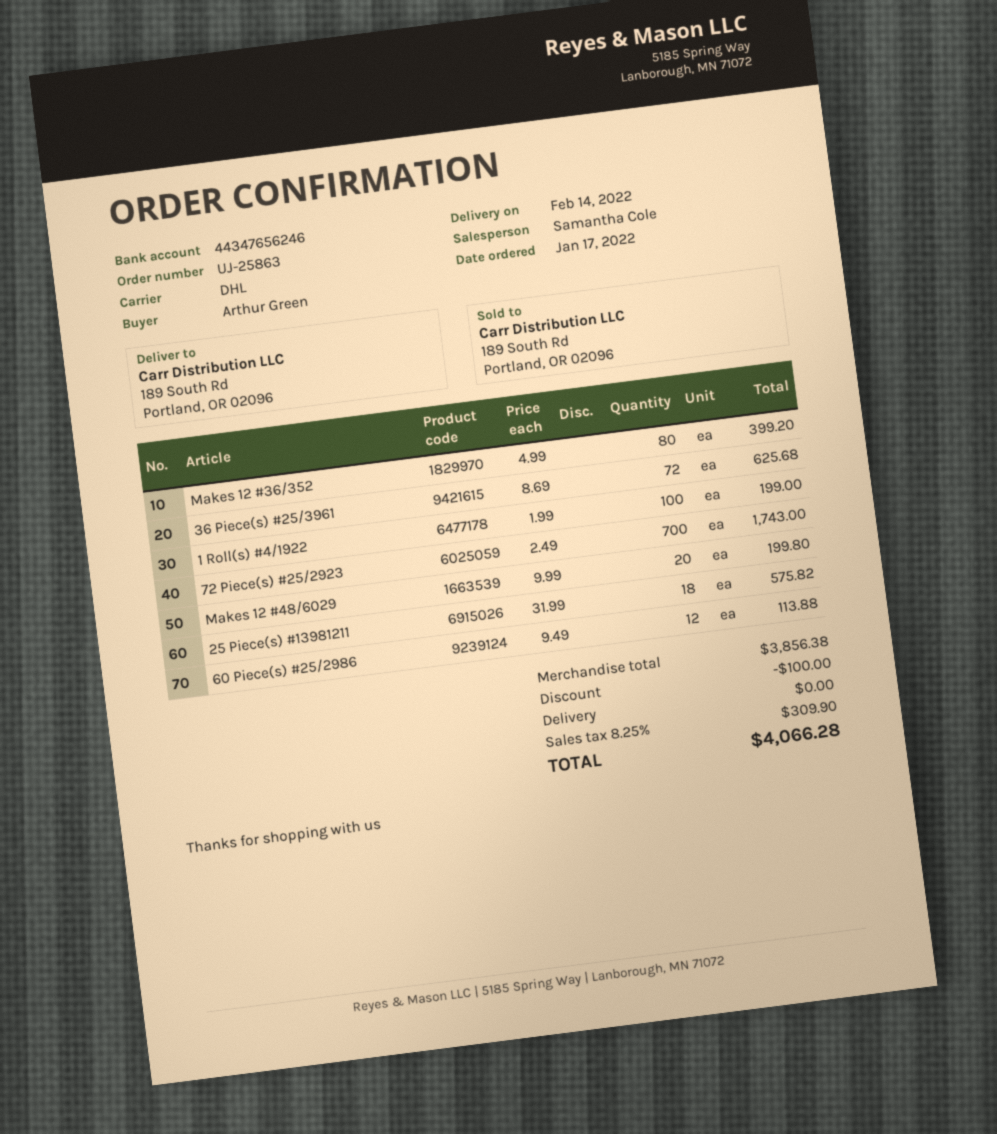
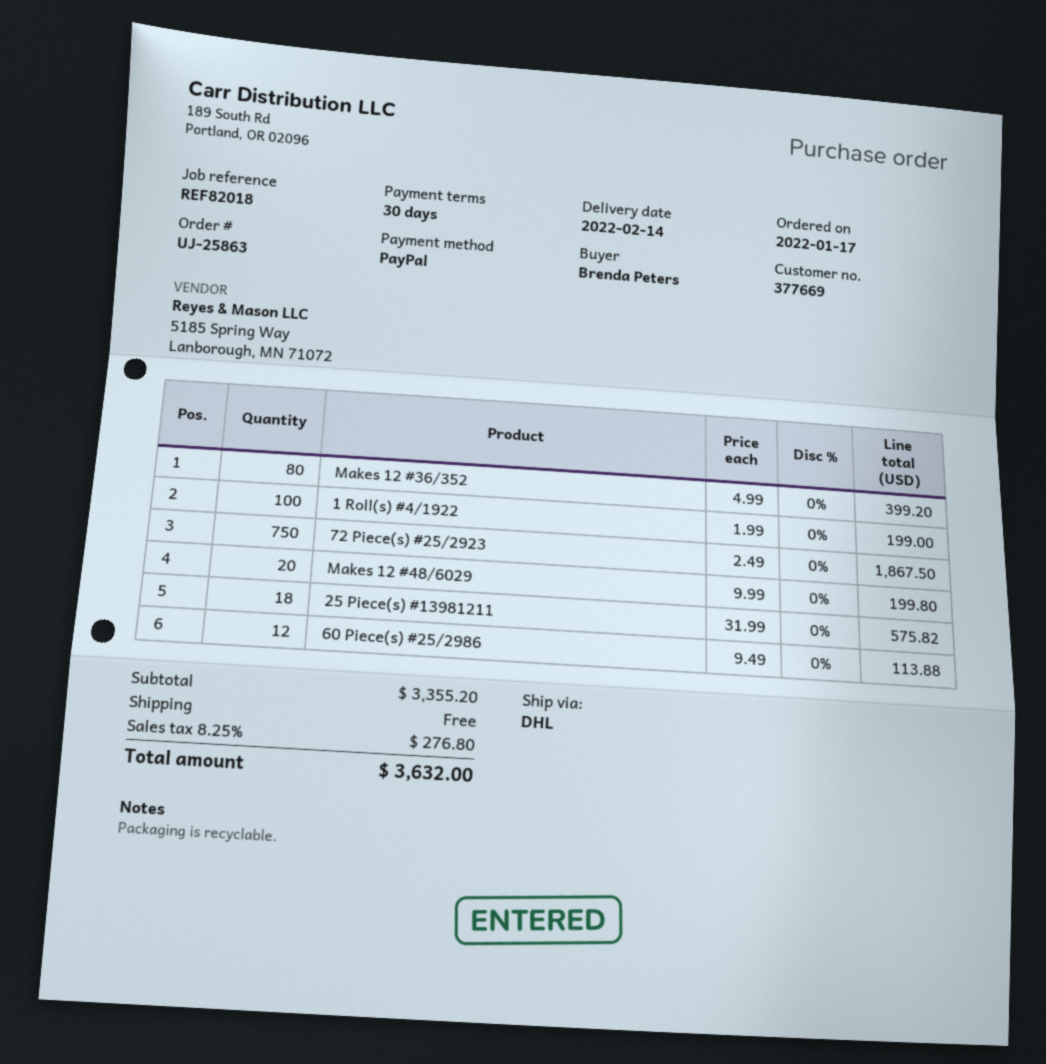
ordered by: Arthur Green -> Brenda Peters
36 Piece(s) #25/3961: 72 x 8.69 = 625.68 -> none
72 Piece(s) #25/2923: 700 x 2.49 = 1743.00 -> 750 x 2.49 = 1867.50
subtotal: 3856.38 -> 3355.20
discount: 100.00 -> none
tax: 8.25% = 309.90 -> 8.25% = 276.80
total: 4066.28 -> 3632.00

